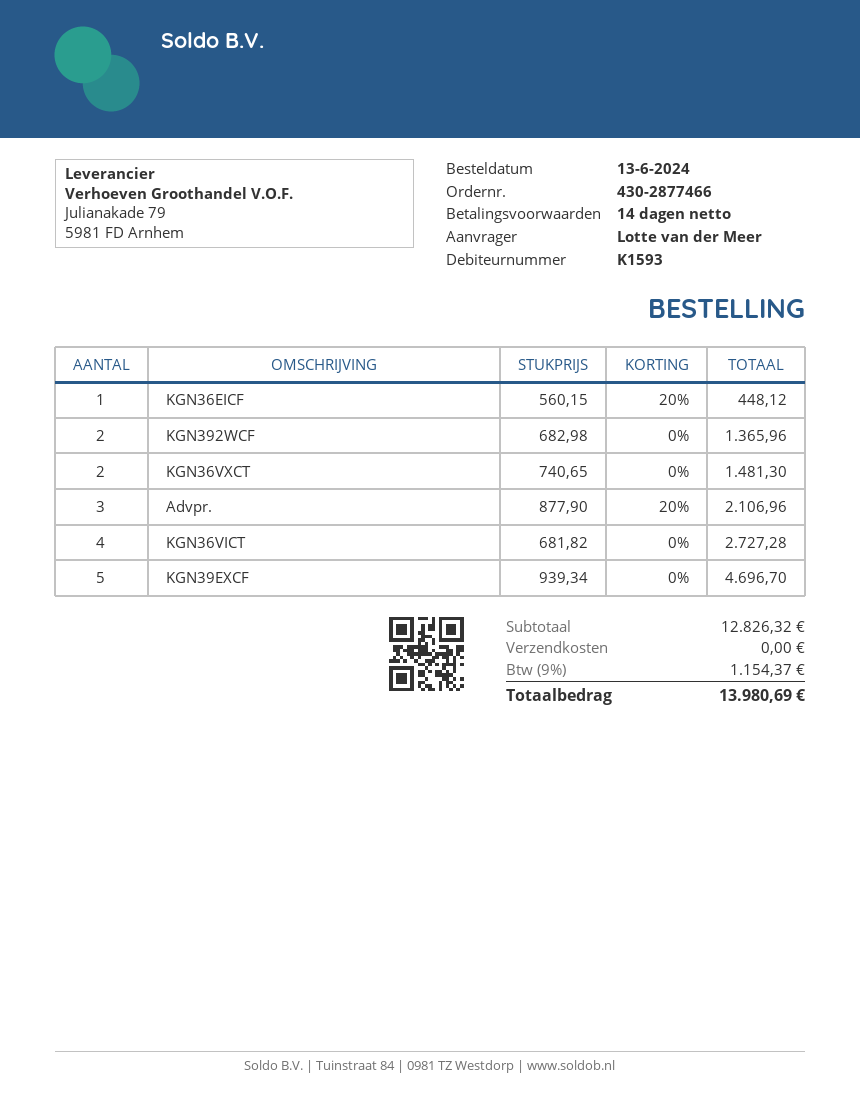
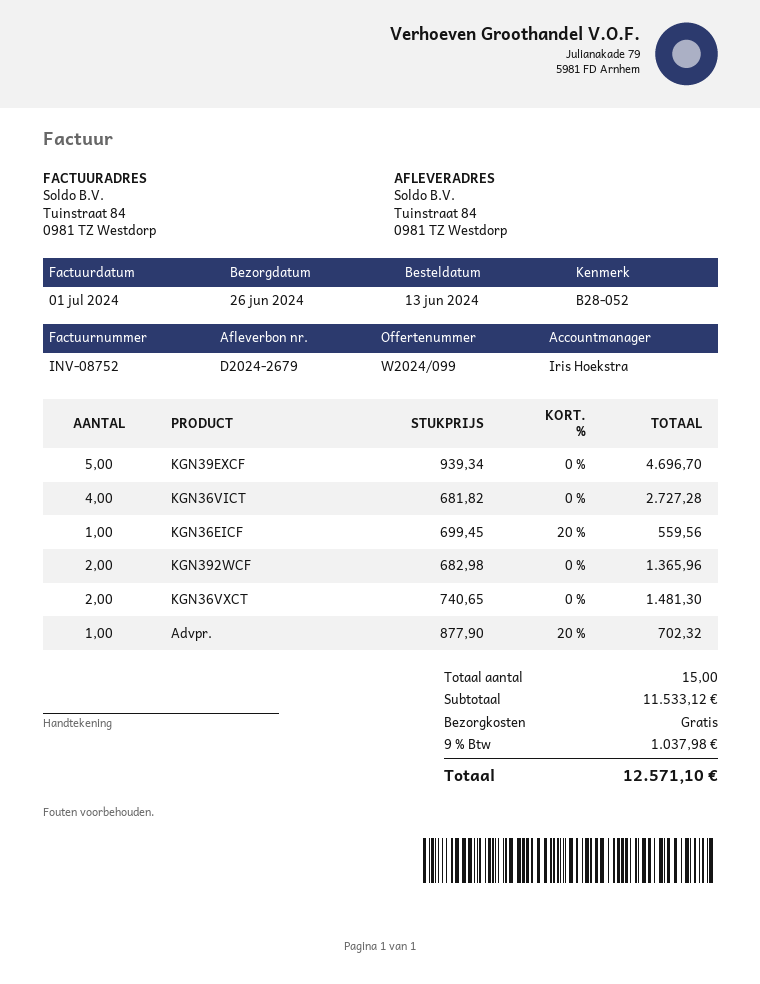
KGN36EICF: 1 x 560.15 - 20% = 448.12 -> 1 x 699.45 - 20% = 559.56
Advpr.: 3 x 877.90 - 20% = 2106.96 -> 1 x 877.90 - 20% = 702.32
subtotal: 12826.32 -> 11533.12
tax: 9% = 1154.37 -> 9% = 1037.98
total: 13980.69 -> 12571.10

